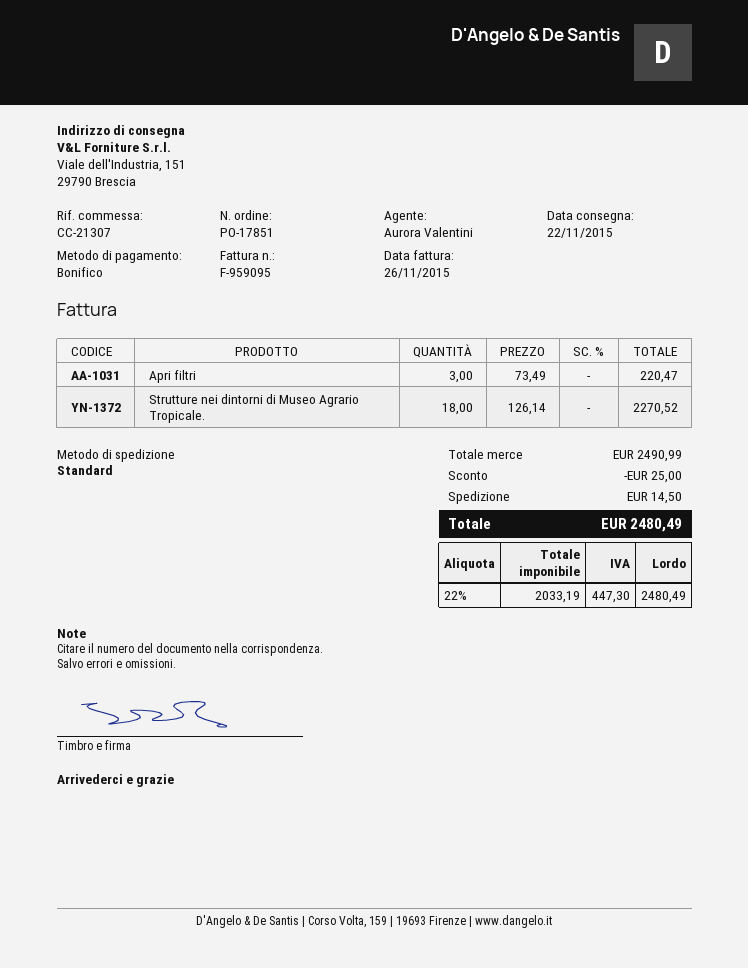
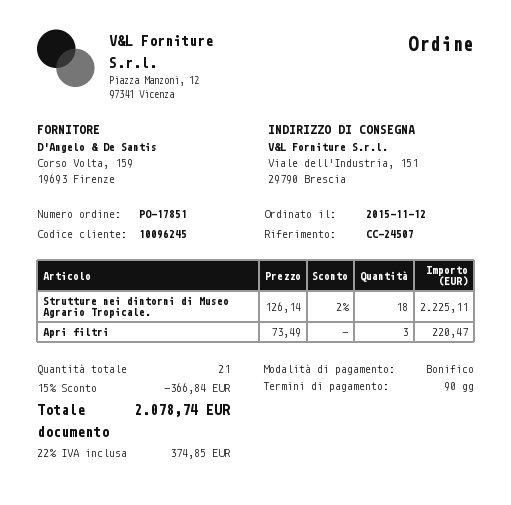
reference: CC-21307 -> CC-24507
Strutture nei dintorni di Museo Agrario Tropicale.: 18 x 126.14 = 2270.52 -> 18 x 126.14 - 2% = 2225.11
discount: 25.00 -> 366.84
shipping: 14.50 -> none
tax: 22% = 447.30 -> 22% = 374.85
total: 2480.49 -> 2078.74

